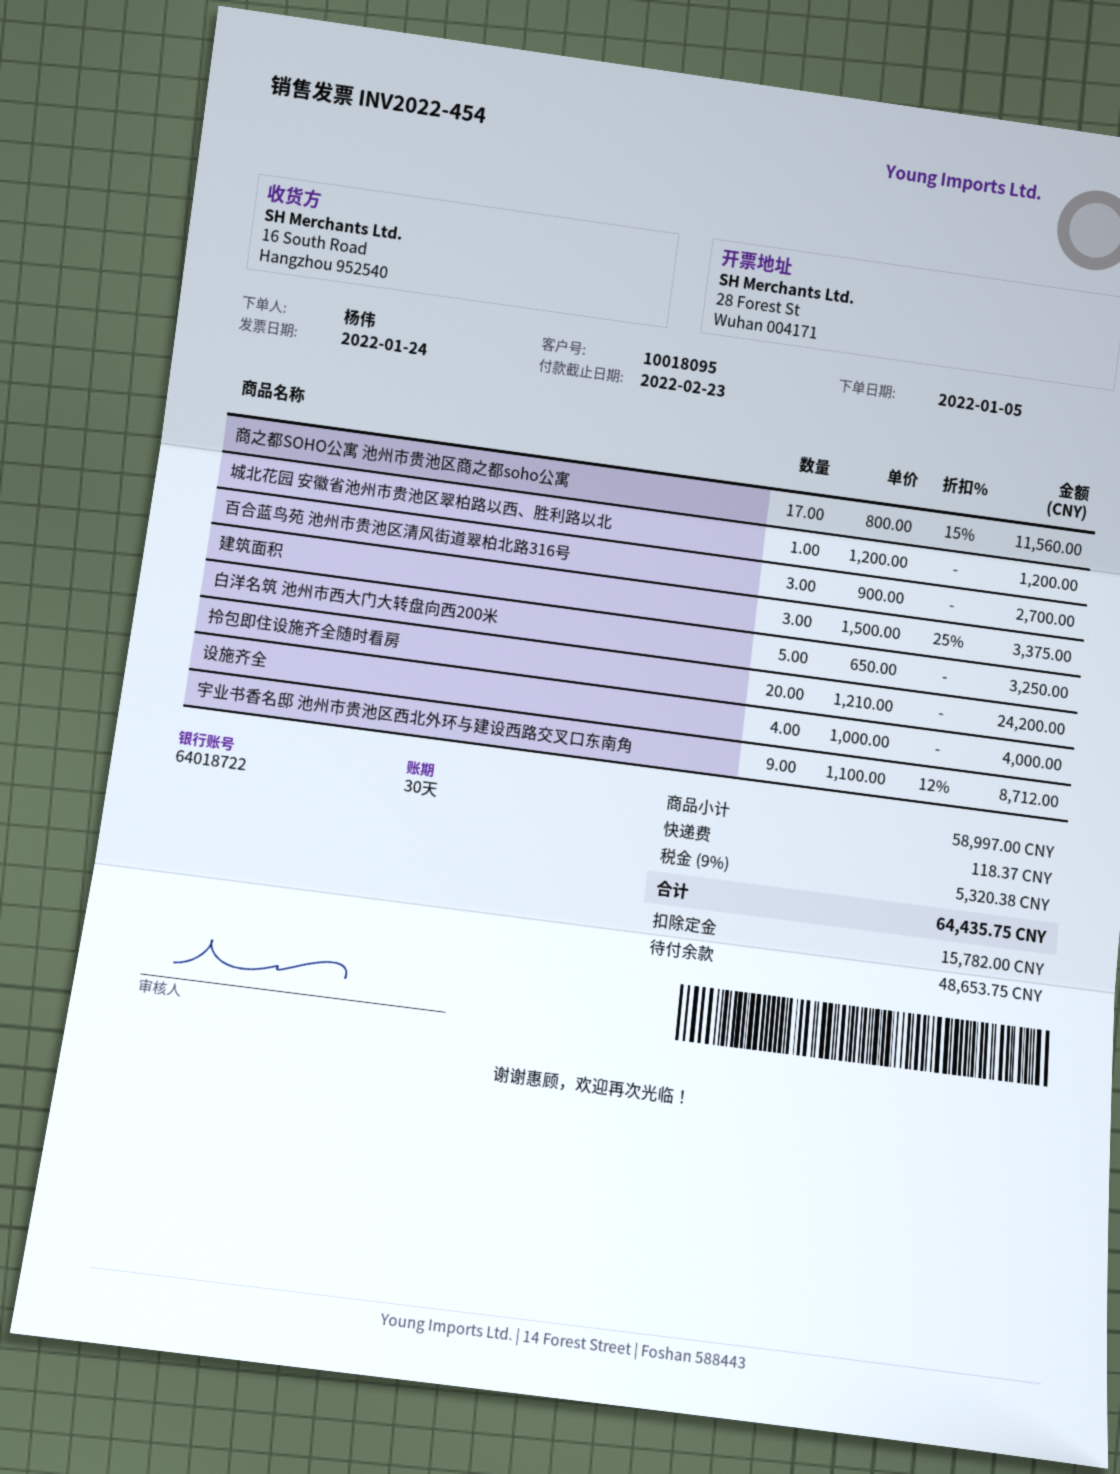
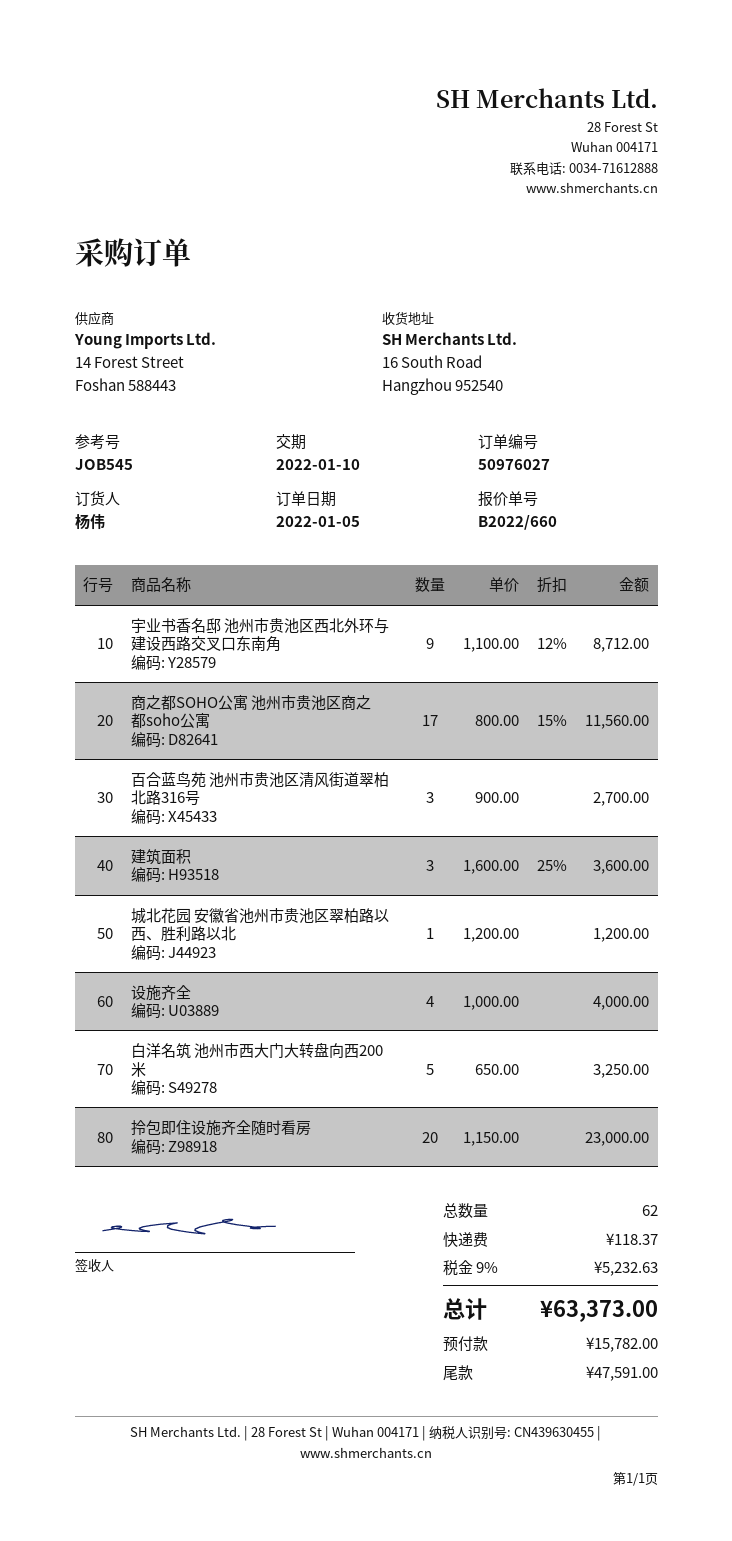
建筑面积: 3 x 1500.00 - 25% = 3375.00 -> 3 x 1600.00 - 25% = 3600.00
拎包即住设施齐全随时看房: 20 x 1210.00 = 24200.00 -> 20 x 1150.00 = 23000.00
tax: 9% = 5320.38 -> 9% = 5232.63
total: 64435.75 -> 63373.00
balance: 48653.75 -> 47591.00

